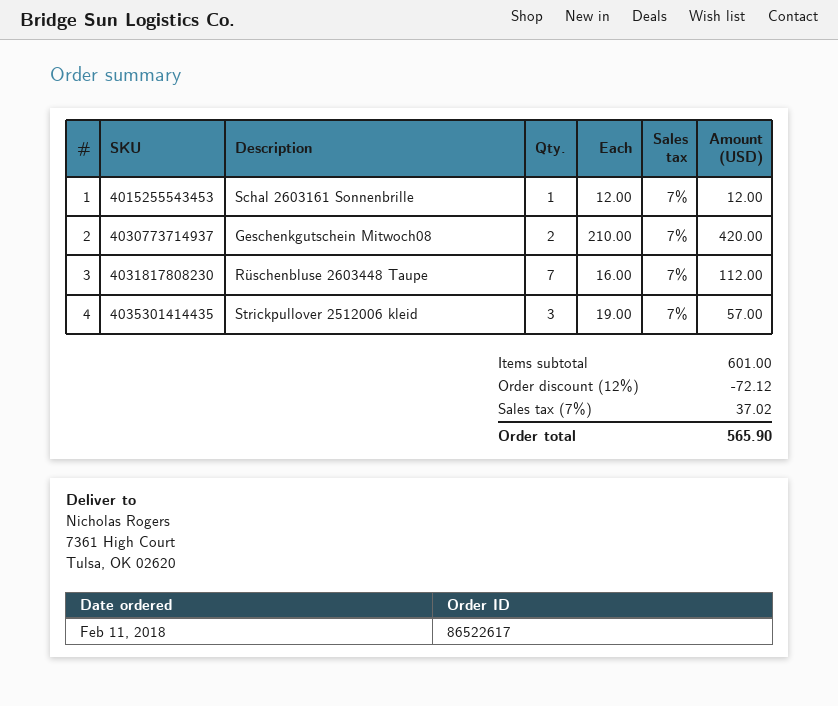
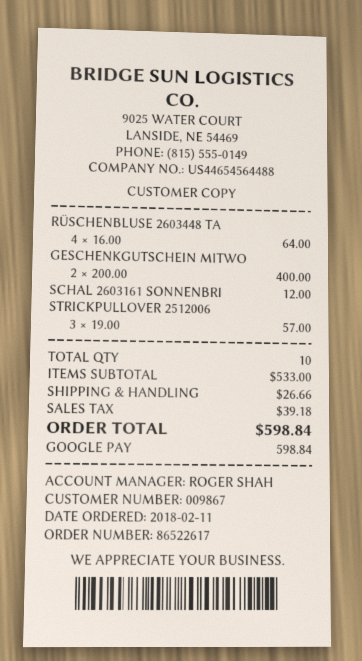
Geschenkgutschein Mitwoch08: 2 x 210.00 = 420.00 -> 2 x 200.00 = 400.00
Rüschenbluse 2603448 Taupe: 7 x 16.00 = 112.00 -> 4 x 16.00 = 64.00
subtotal: 601.00 -> 533.00
discount: 12% = 72.12 -> none
shipping: none -> 26.66
tax: 37.02 -> 39.18
total: 565.90 -> 598.84

